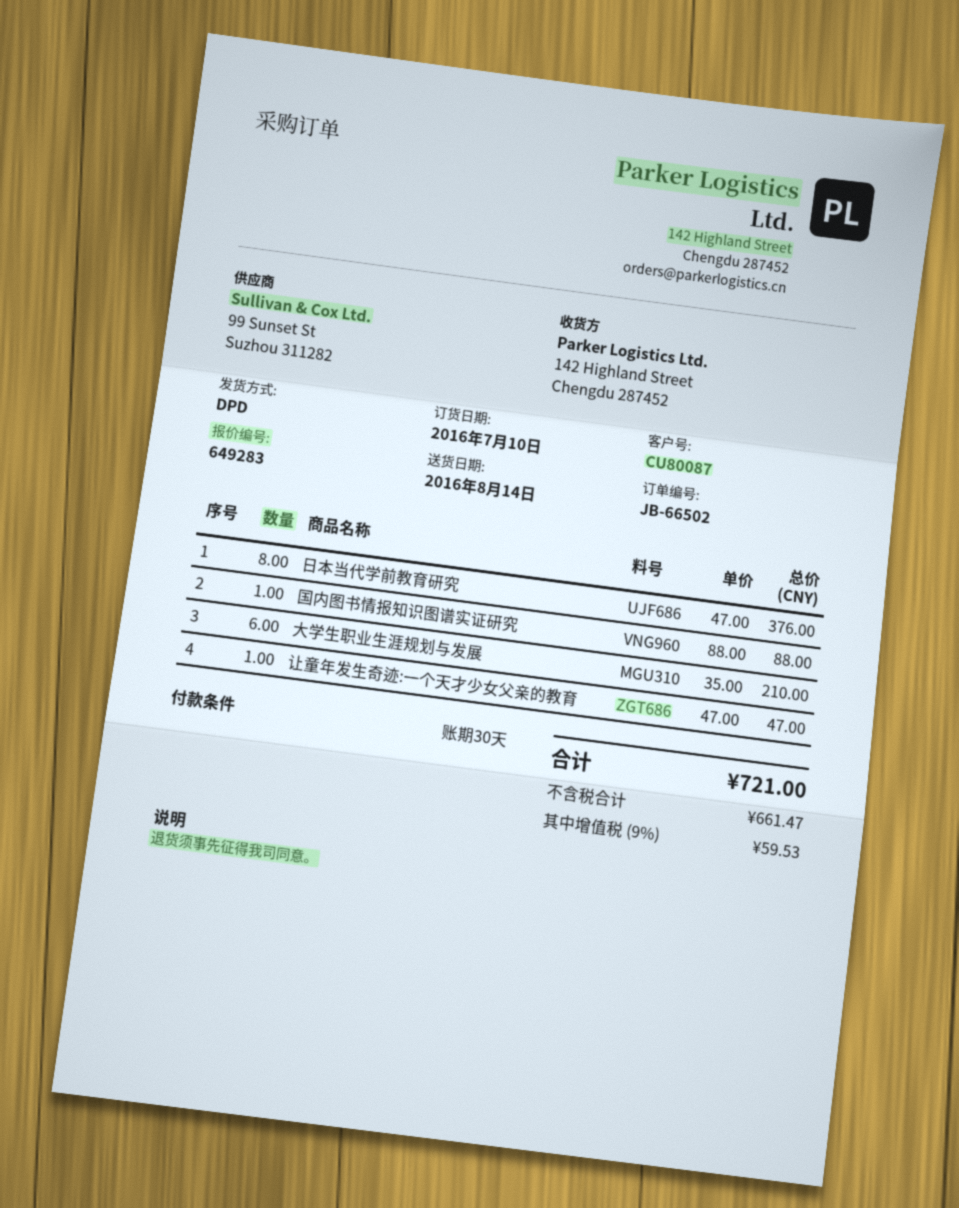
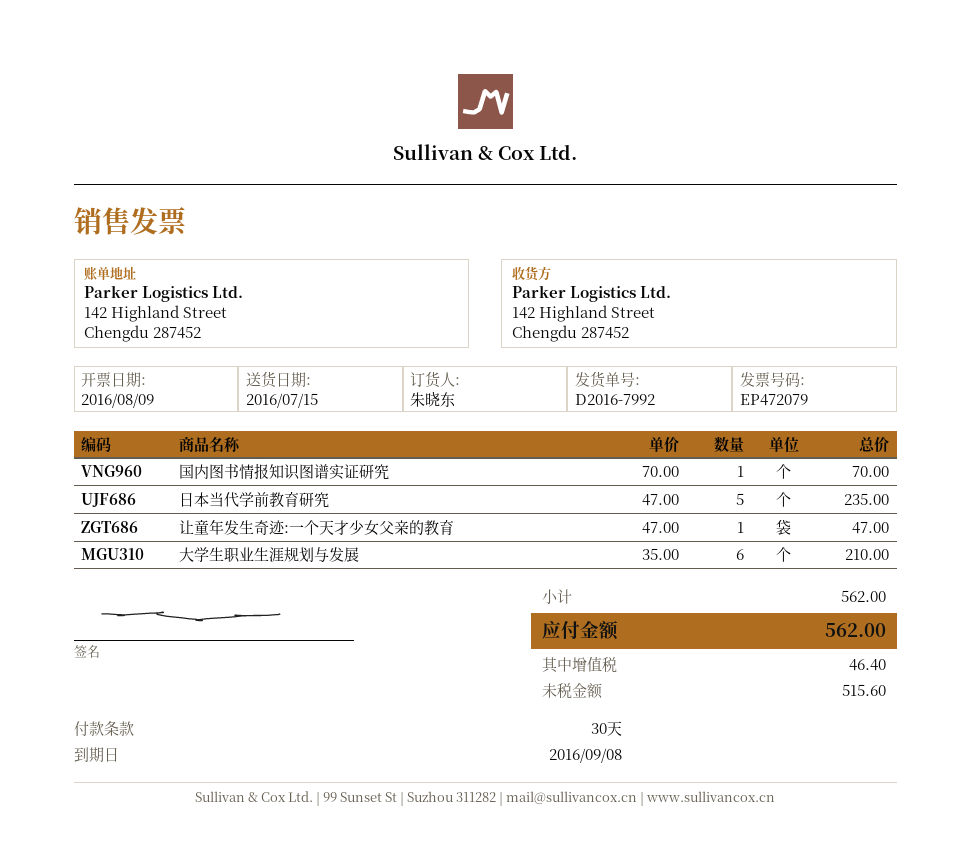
delivery date: 2016-08-14 -> 2016-07-15
日本当代学前教育研究: 8 x 47.00 = 376.00 -> 5 x 47.00 = 235.00
国内图书情报知识图谱实证研究: 1 x 88.00 = 88.00 -> 1 x 70.00 = 70.00
net: 661.47 -> 515.60
tax: 59.53 -> 46.40
total: 721.00 -> 562.00

